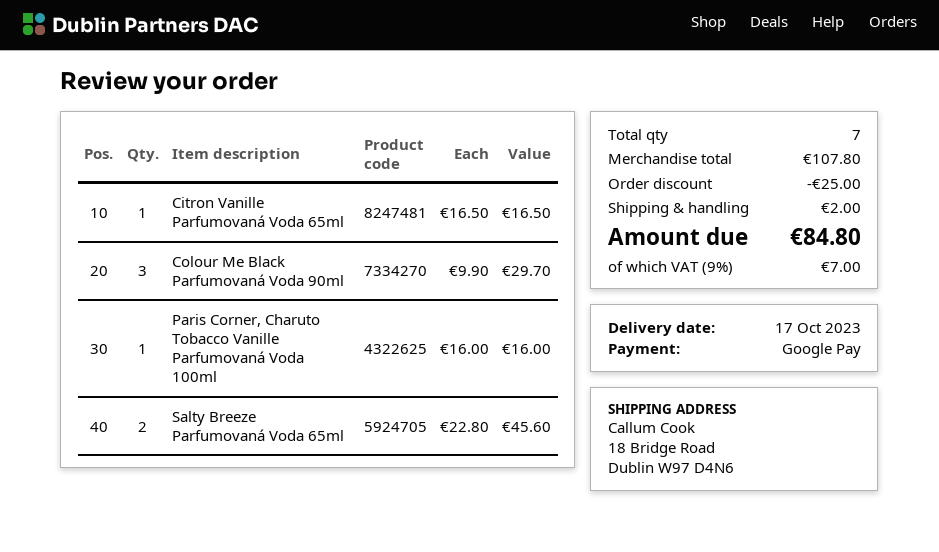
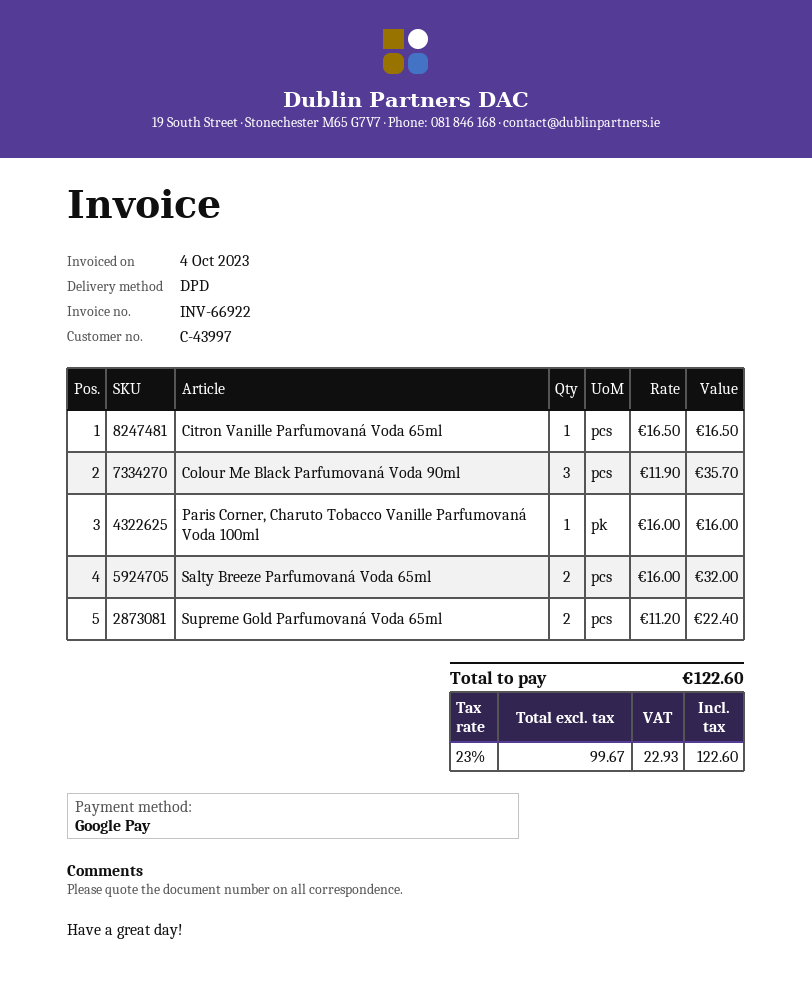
Colour Me Black Parfumovaná Voda 90ml: 3 x 9.90 = 29.70 -> 3 x 11.90 = 35.70
Salty Breeze Parfumovaná Voda 65ml: 2 x 22.80 = 45.60 -> 2 x 16.00 = 32.00
Supreme Gold Parfumovaná Voda 65ml: none -> 2 x 11.20 = 22.40
discount: 25.00 -> none
shipping: 2.00 -> none
tax: 9% = 7.00 -> 23% = 22.93
total: 84.80 -> 122.60

